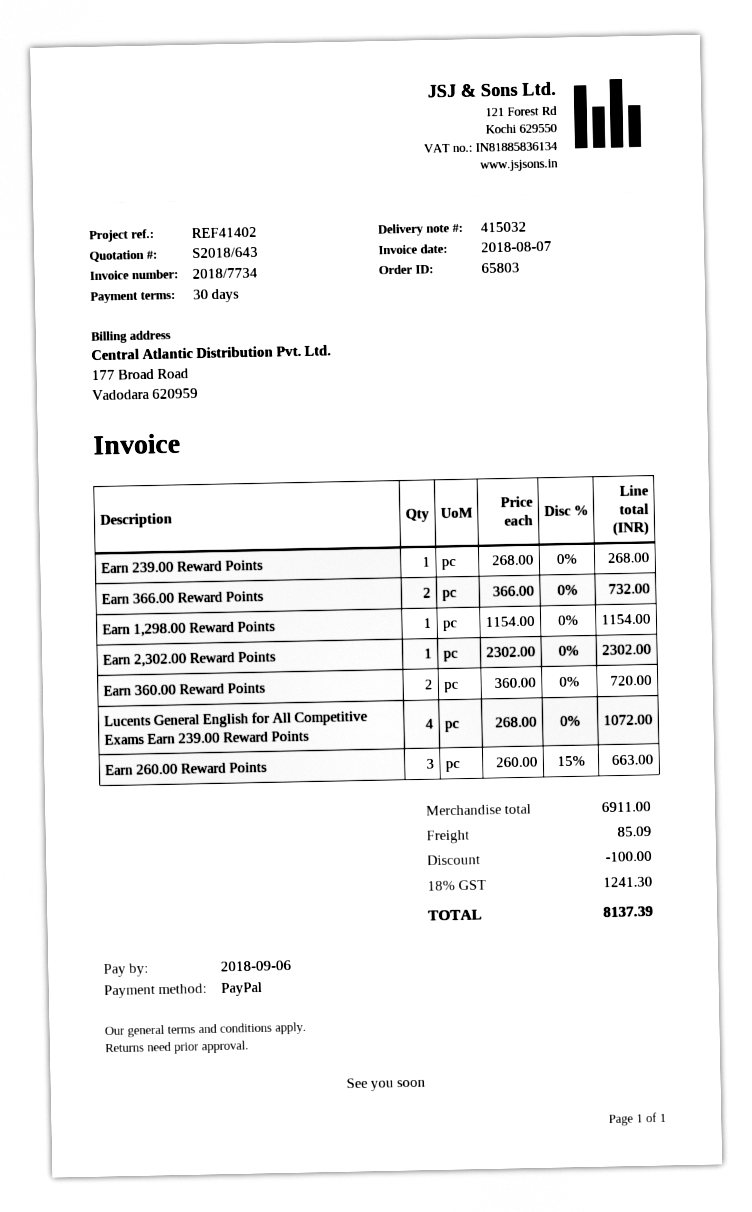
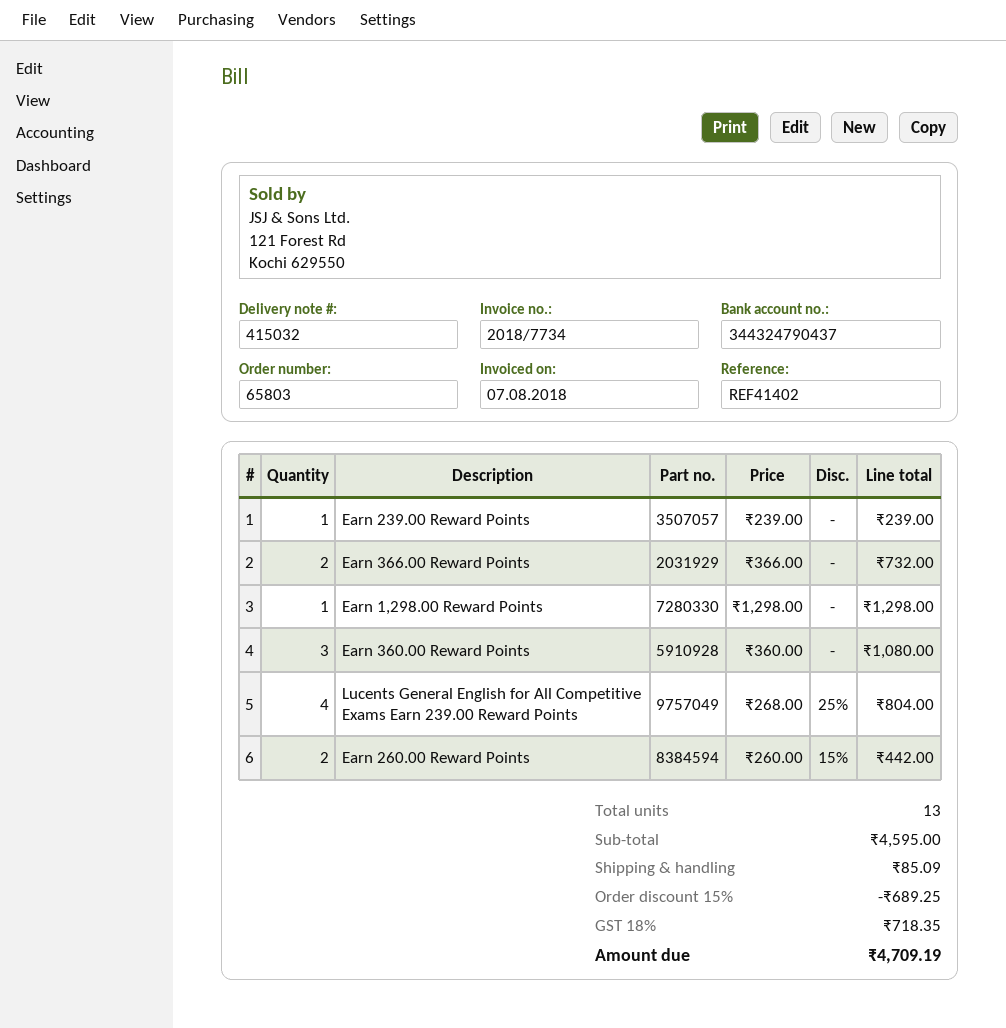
Earn 239.00 Reward Points: 1 x 268.00 = 268.00 -> 1 x 239.00 = 239.00
Earn 1,298.00 Reward Points: 1 x 1154.00 = 1154.00 -> 1 x 1298.00 = 1298.00
Earn 2,302.00 Reward Points: 1 x 2302.00 = 2302.00 -> none
Earn 360.00 Reward Points: 2 x 360.00 = 720.00 -> 3 x 360.00 = 1080.00
Lucents General English for All Competitive Exams Earn 239.00 Reward Points: 4 x 268.00 = 1072.00 -> 4 x 268.00 - 25% = 804.00
Earn 260.00 Reward Points: 3 x 260.00 - 15% = 663.00 -> 2 x 260.00 - 15% = 442.00
subtotal: 6911.00 -> 4595.00
discount: 100.00 -> 689.25
tax: 18% = 1241.30 -> 18% = 718.35
total: 8137.39 -> 4709.19

